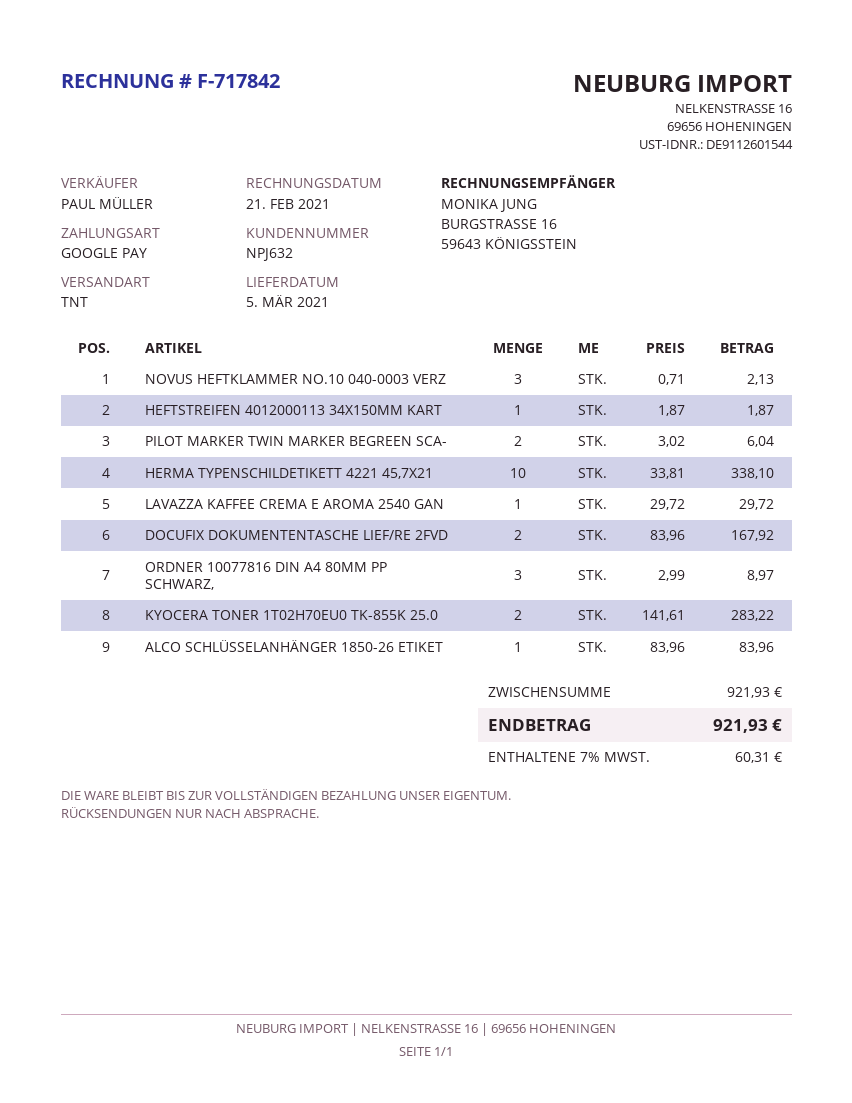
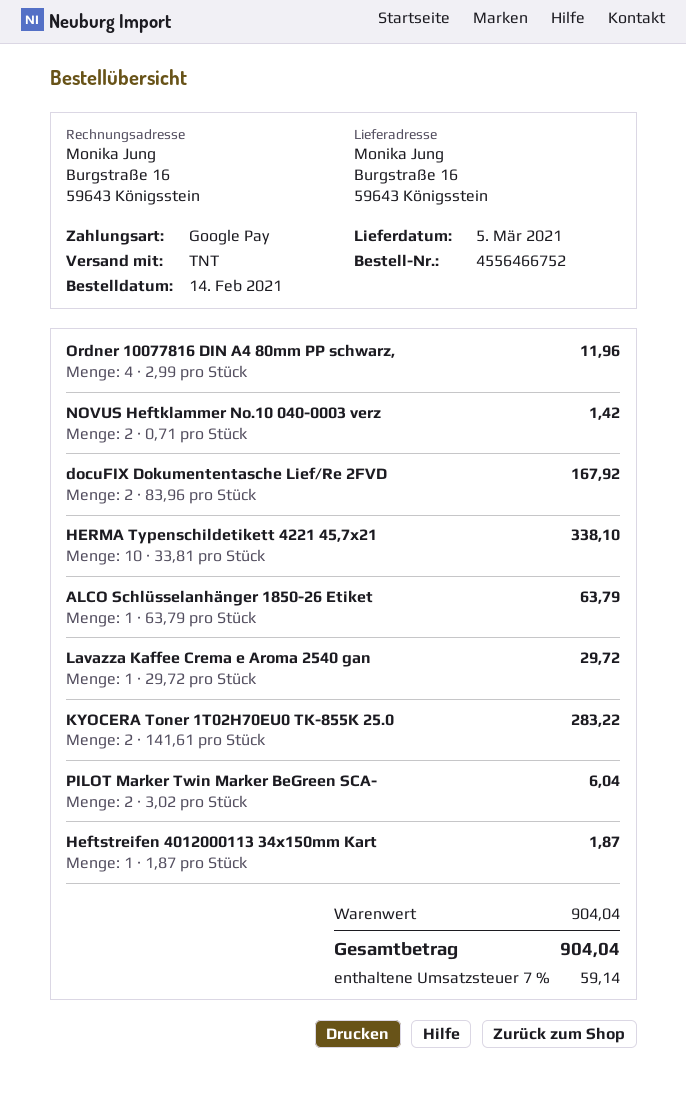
NOVUS HEFTKLAMMER NO.10 040-0003 VERZ: 3 x 0.71 = 2.13 -> 2 x 0.71 = 1.42
ORDNER 10077816 DIN A4 80MM PP SCHWARZ,: 3 x 2.99 = 8.97 -> 4 x 2.99 = 11.96
ALCO SCHLÜSSELANHÄNGER 1850-26 ETIKET: 1 x 83.96 = 83.96 -> 1 x 63.79 = 63.79
subtotal: 921.93 -> 904.04
tax: 7% = 60.31 -> 7% = 59.14
total: 921.93 -> 904.04

